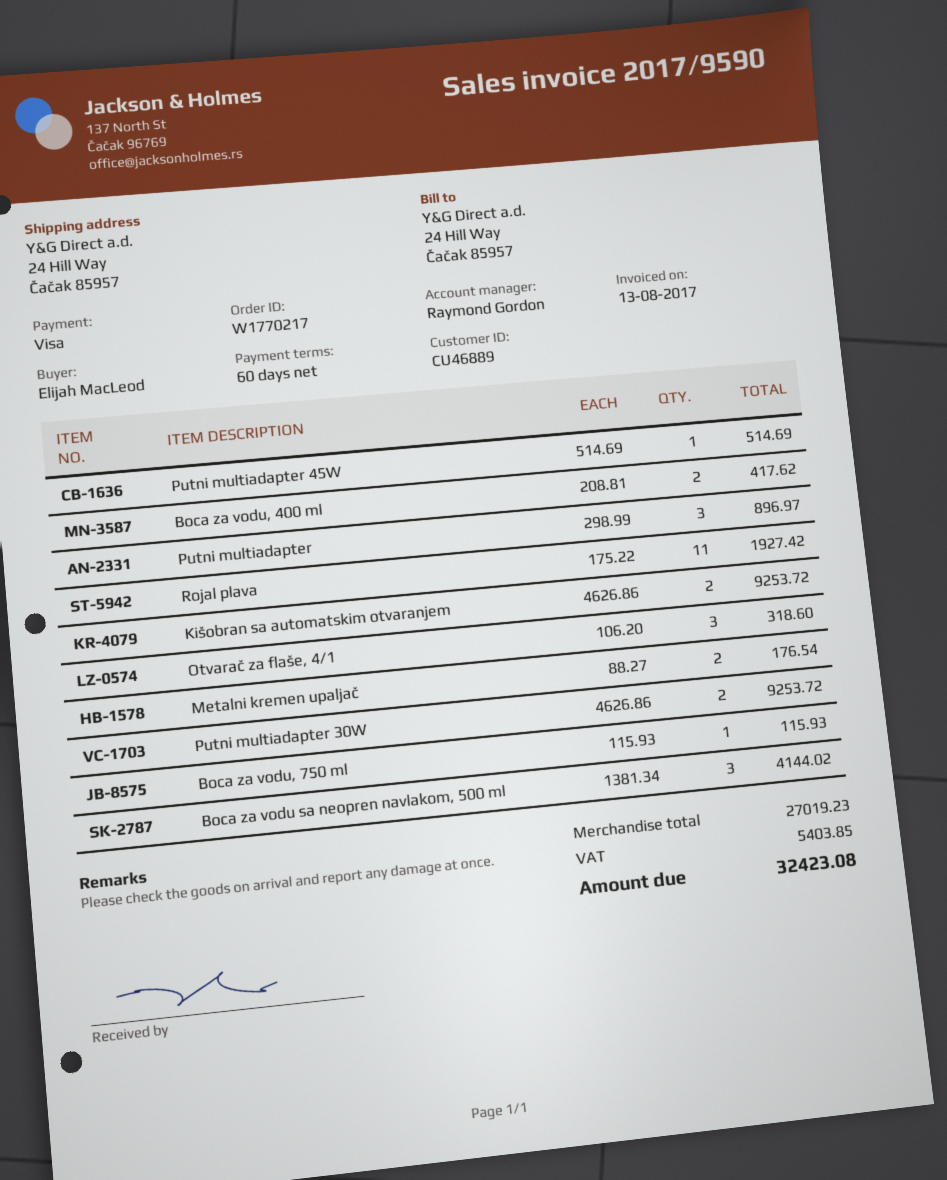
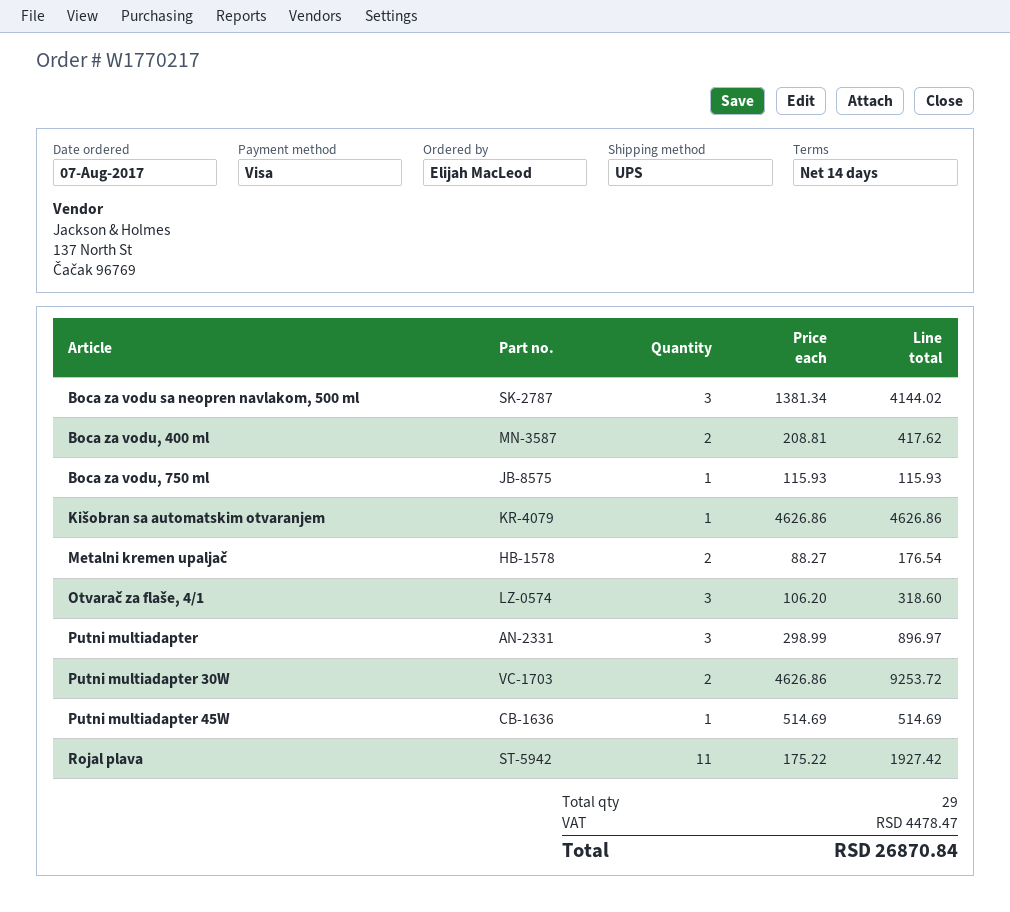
payment terms: 60 days -> 14 days
Kišobran sa automatskim otvaranjem: 2 x 4626.86 = 9253.72 -> 1 x 4626.86 = 4626.86
tax: 5403.85 -> 4478.47
total: 32423.08 -> 26870.84

